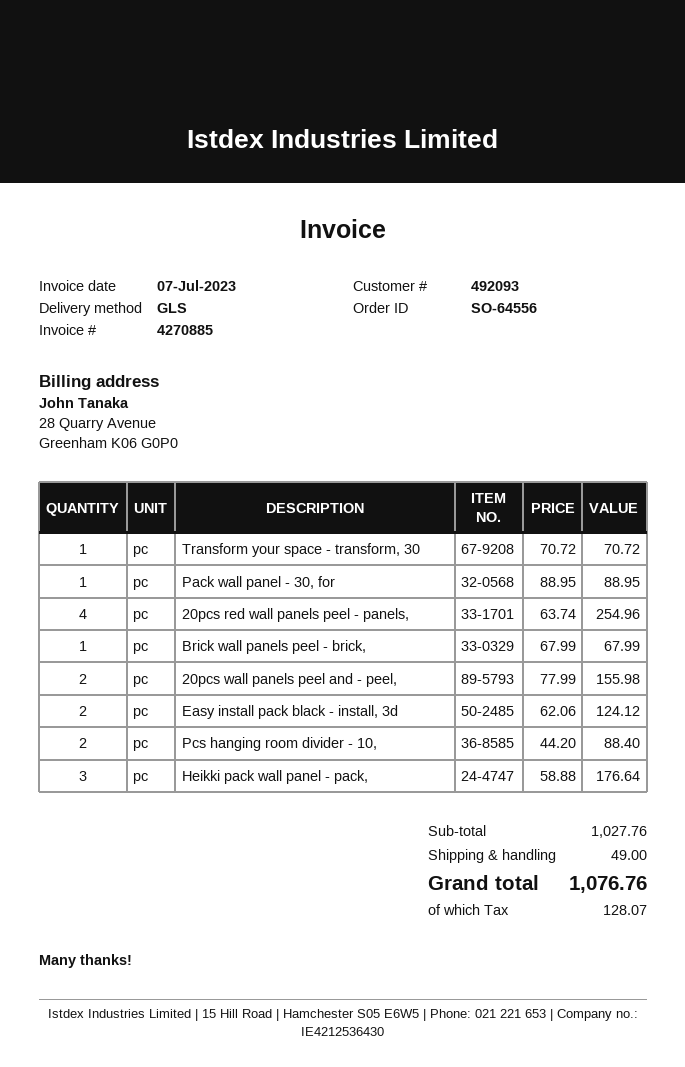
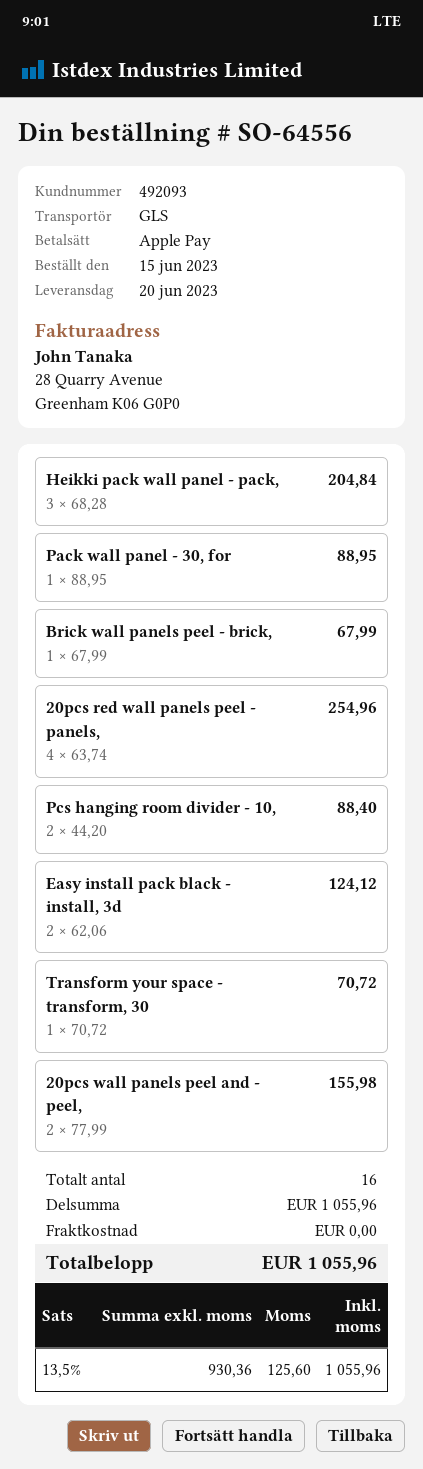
Heikki pack wall panel - pack,: 3 x 58.88 = 176.64 -> 3 x 68.28 = 204.84
subtotal: 1027.76 -> 1055.96
shipping: 49.00 -> 0.00
tax: 128.07 -> 125.60
total: 1076.76 -> 1055.96

